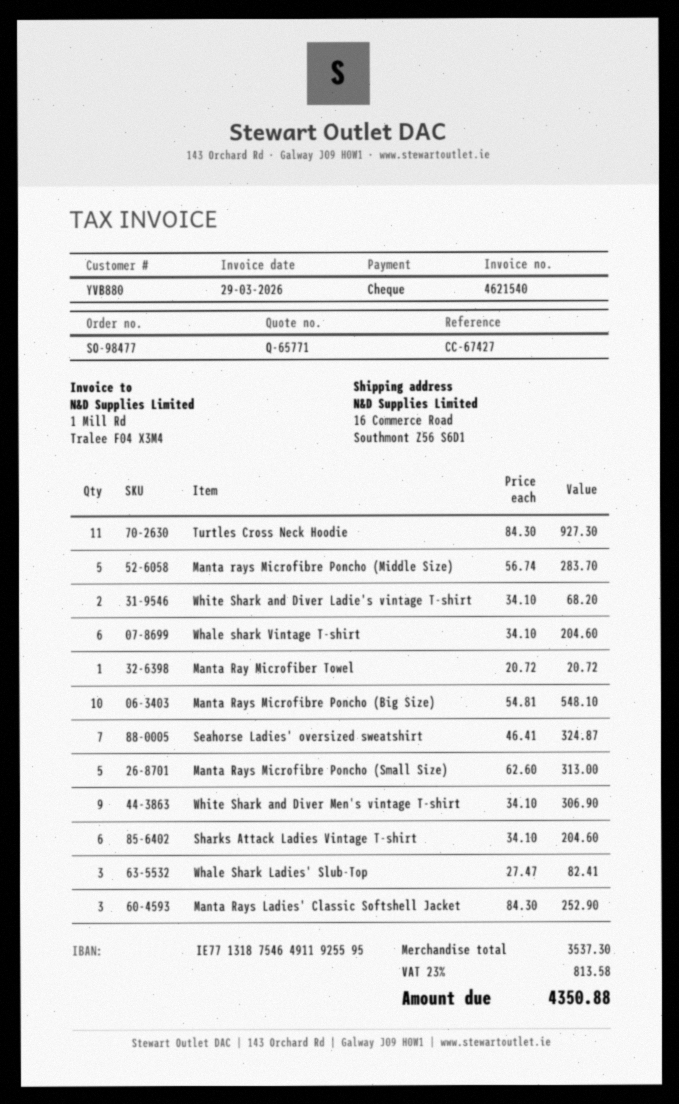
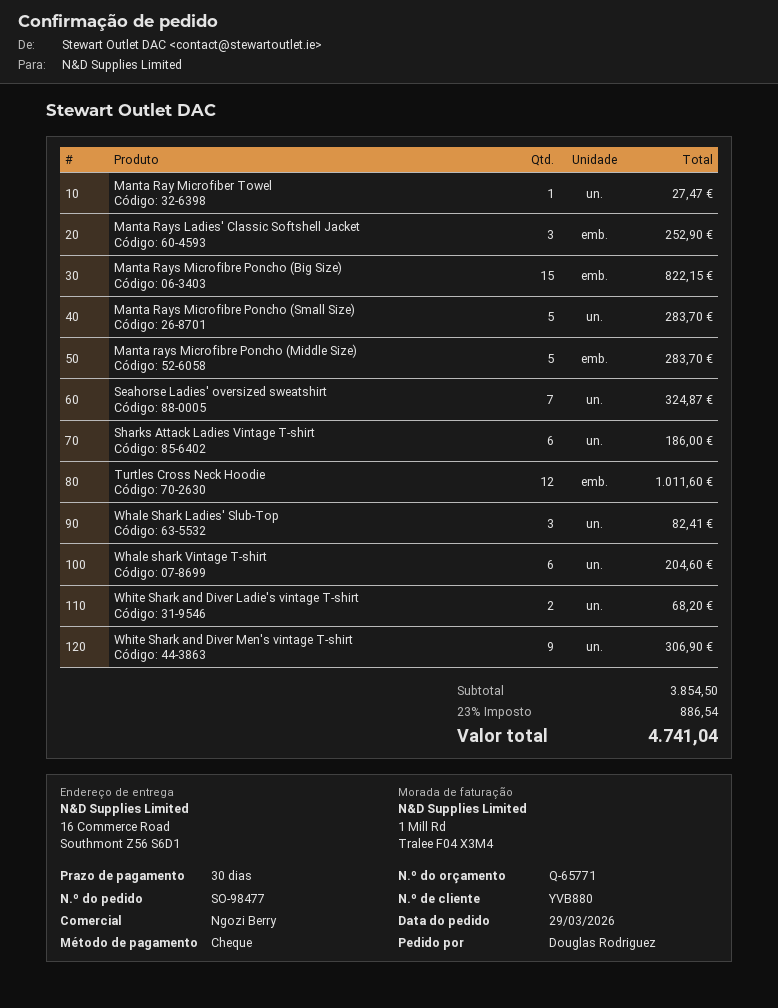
Turtles Cross Neck Hoodie: 11 for 927.30 -> 12 for 1011.60
Manta Ray Microfiber Towel: 1 for 20.72 -> 1 for 27.47
Manta Rays Microfibre Poncho (Big Size): 10 for 548.10 -> 15 for 822.15
Manta Rays Microfibre Poncho (Small Size): 5 for 313.00 -> 5 for 283.70
Sharks Attack Ladies Vintage T-shirt: 6 for 204.60 -> 6 for 186.00
subtotal: 3537.30 -> 3854.50
tax: 23% = 813.58 -> 23% = 886.54
total: 4350.88 -> 4741.04

